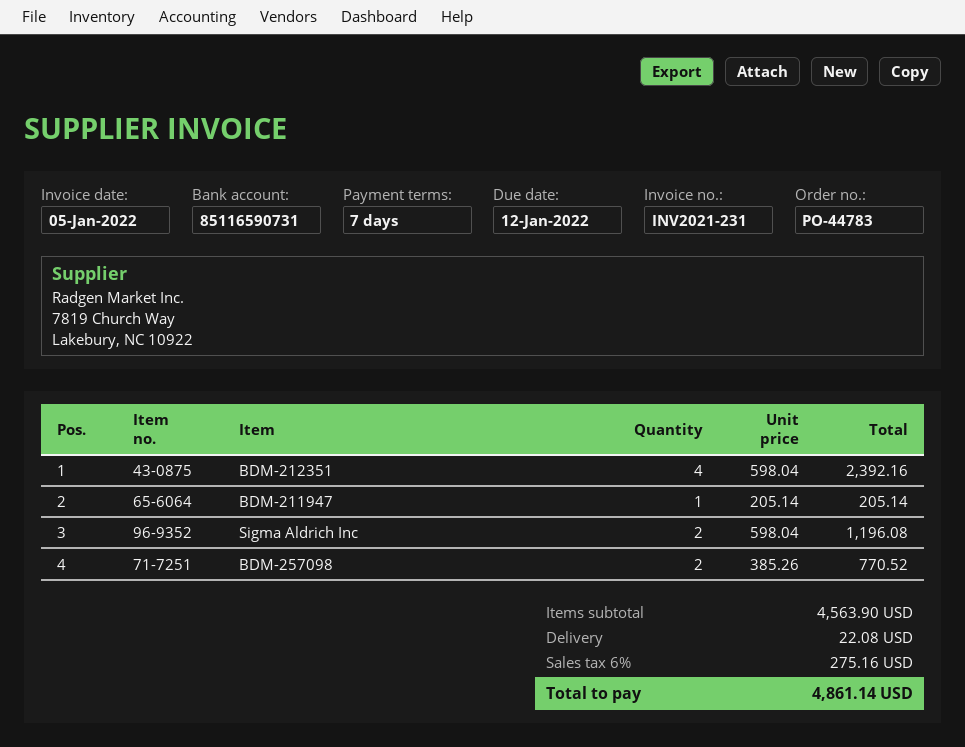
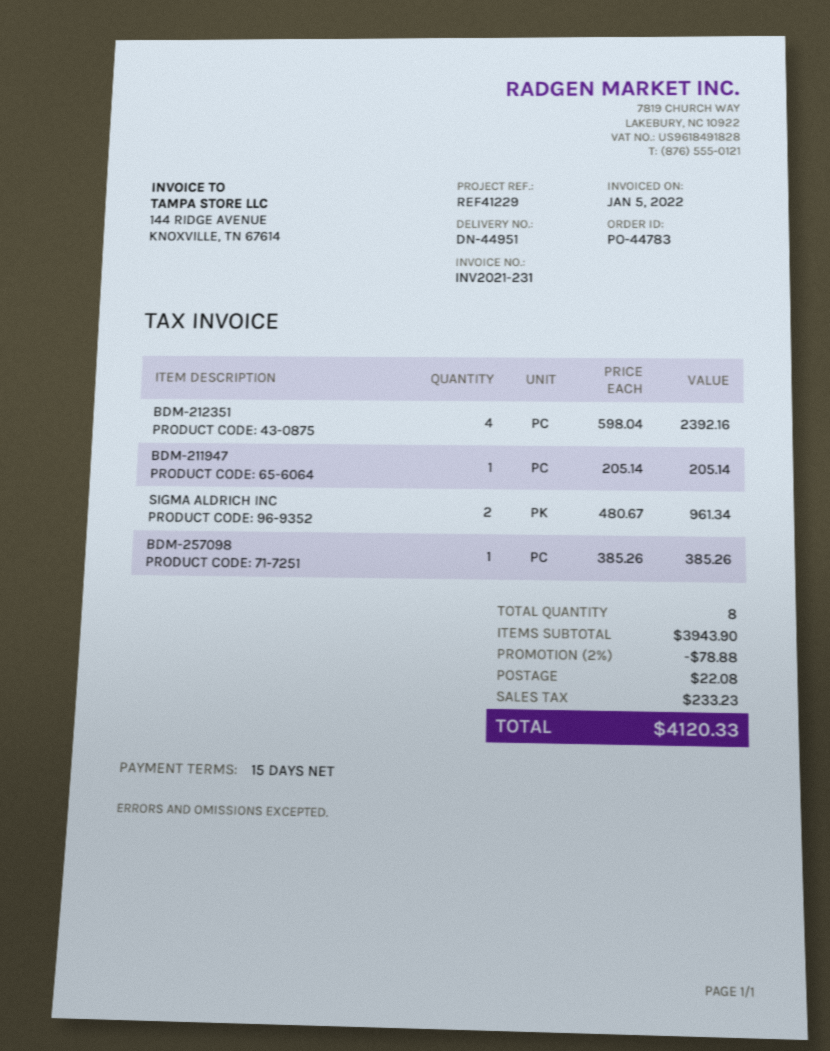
payment terms: 7 days -> 15 days
Sigma Aldrich Inc: 2 x 598.04 = 1196.08 -> 2 x 480.67 = 961.34
BDM-257098: 2 x 385.26 = 770.52 -> 1 x 385.26 = 385.26
subtotal: 4563.90 -> 3943.90
discount: none -> 2% = 78.88
tax: 275.16 -> 233.23
total: 4861.14 -> 4120.33

